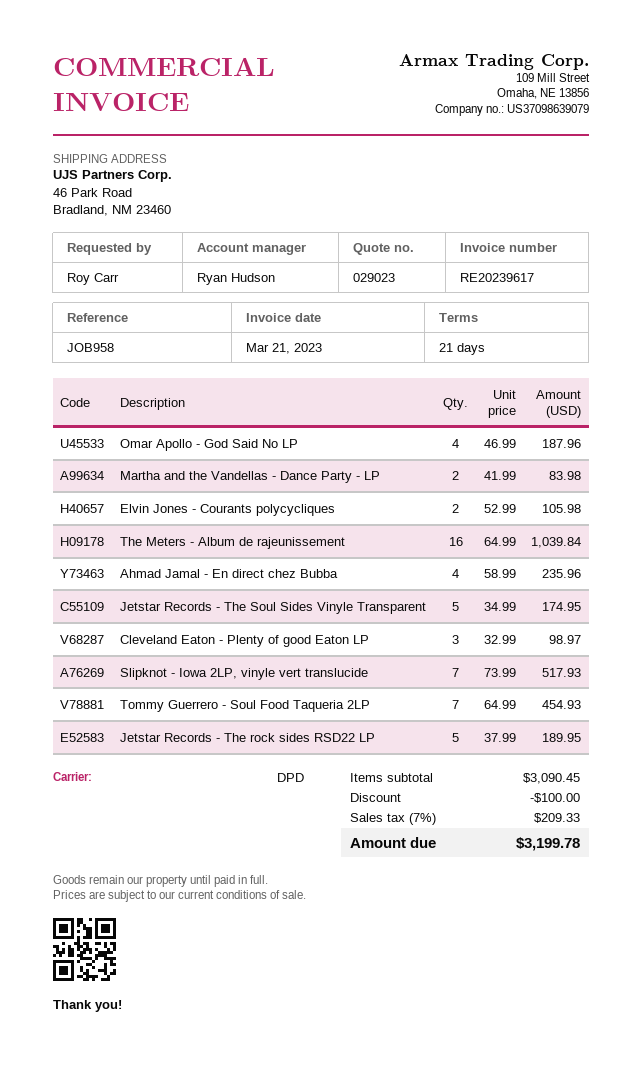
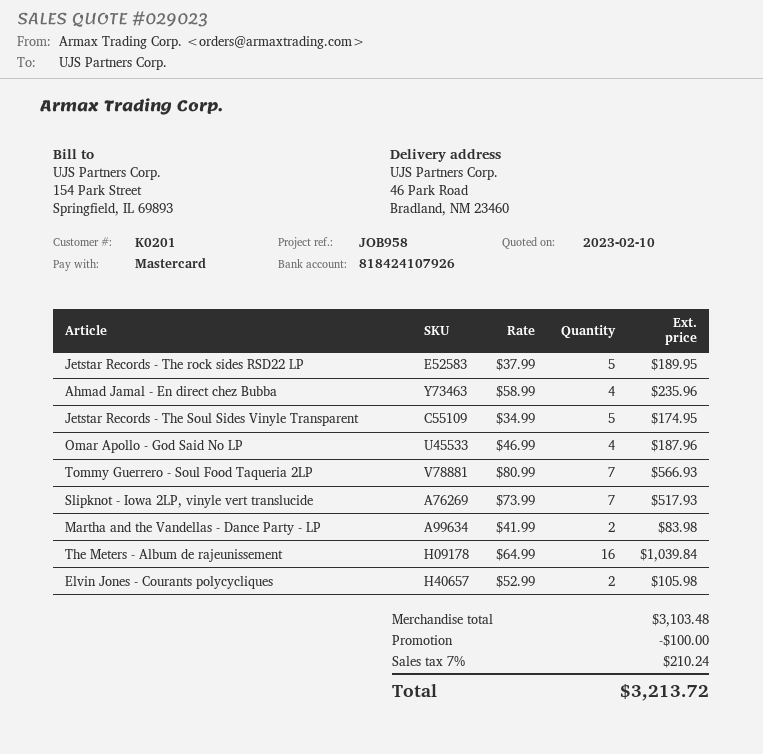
Cleveland Eaton - Plenty of good Eaton LP: 3 x 32.99 = 98.97 -> none
Tommy Guerrero - Soul Food Taqueria 2LP: 7 x 64.99 = 454.93 -> 7 x 80.99 = 566.93
subtotal: 3090.45 -> 3103.48
tax: 7% = 209.33 -> 7% = 210.24
total: 3199.78 -> 3213.72

